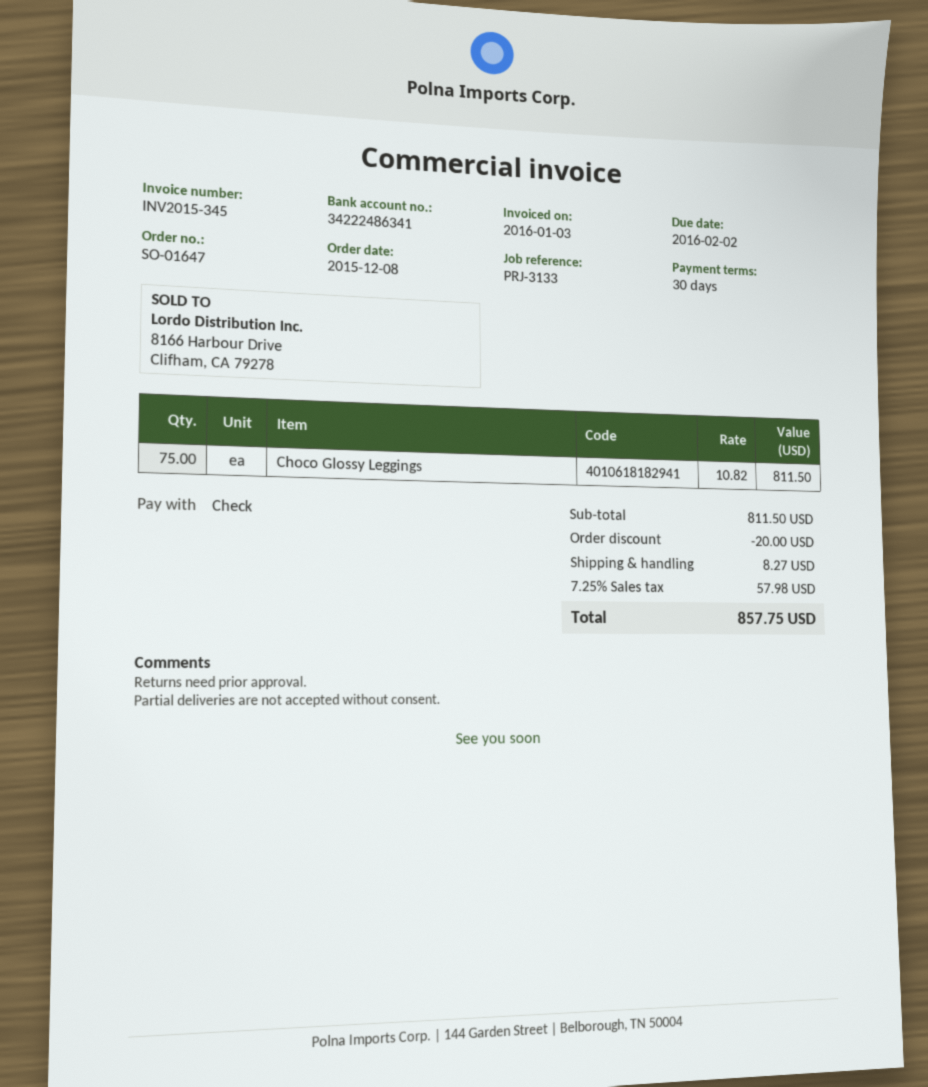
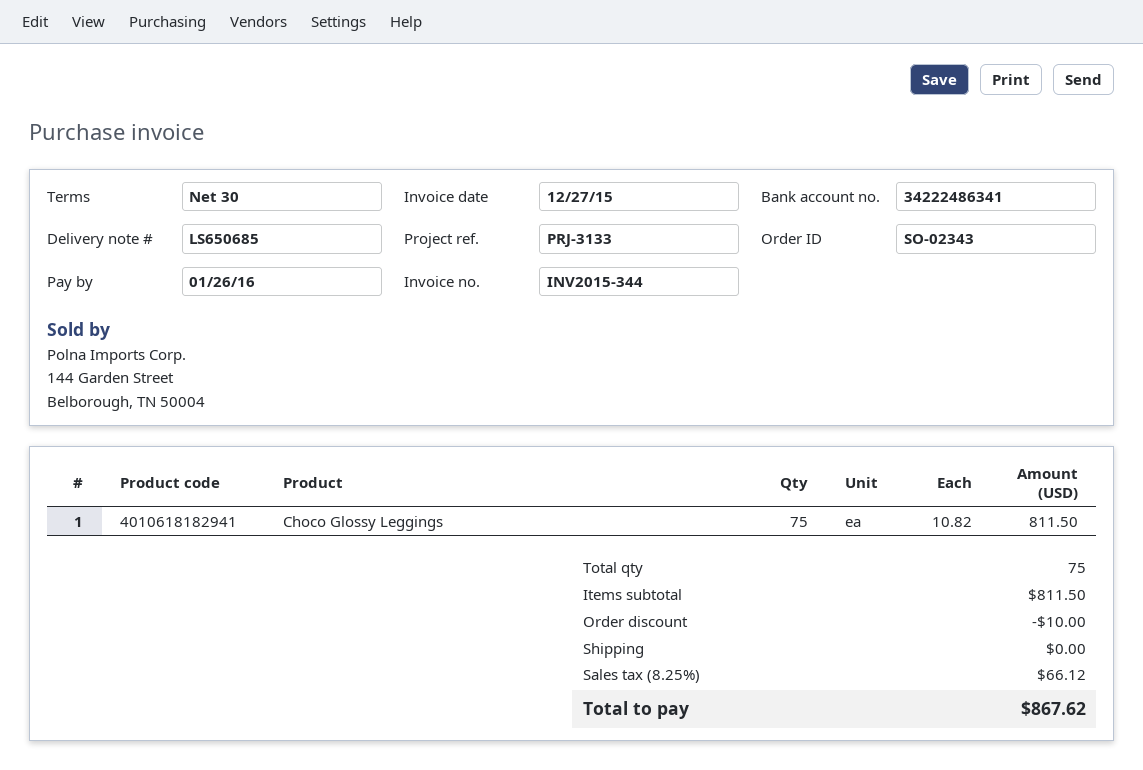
order number: SO-01647 -> SO-02343
invoice number: INV2015-345 -> INV2015-344
invoice date: 2016-01-03 -> 2015-12-27
due date: 2016-02-02 -> 2016-01-26
discount: 20.00 -> 10.00
shipping: 8.27 -> 0.00
tax: 7.25% = 57.98 -> 8.25% = 66.12
total: 857.75 -> 867.62

